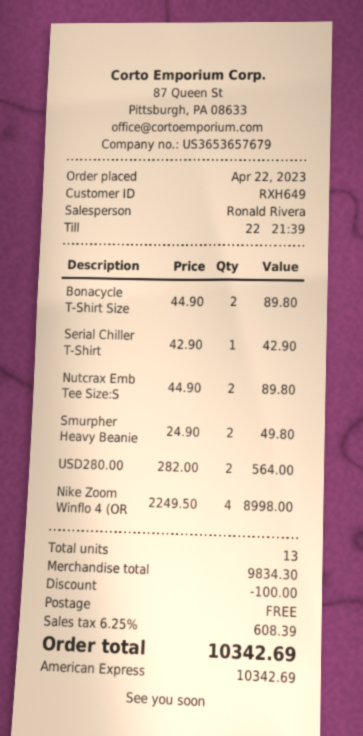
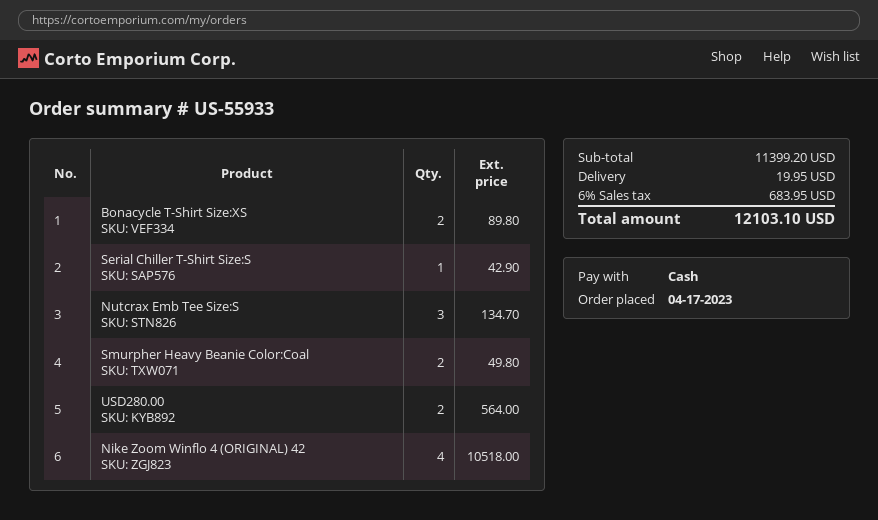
order date: 2023-04-22 -> 2023-04-17
payment method: American Express -> cash
Nutcrax Emb Tee Size:S: 2 for 89.80 -> 3 for 134.70
Nike Zoom Winflo 4 (OR: 4 for 8998.00 -> 4 for 10518.00
subtotal: 9834.30 -> 11399.20
discount: 100.00 -> none
shipping: 0.00 -> 19.95
tax: 6.25% = 608.39 -> 6% = 683.95
total: 10342.69 -> 12103.10

